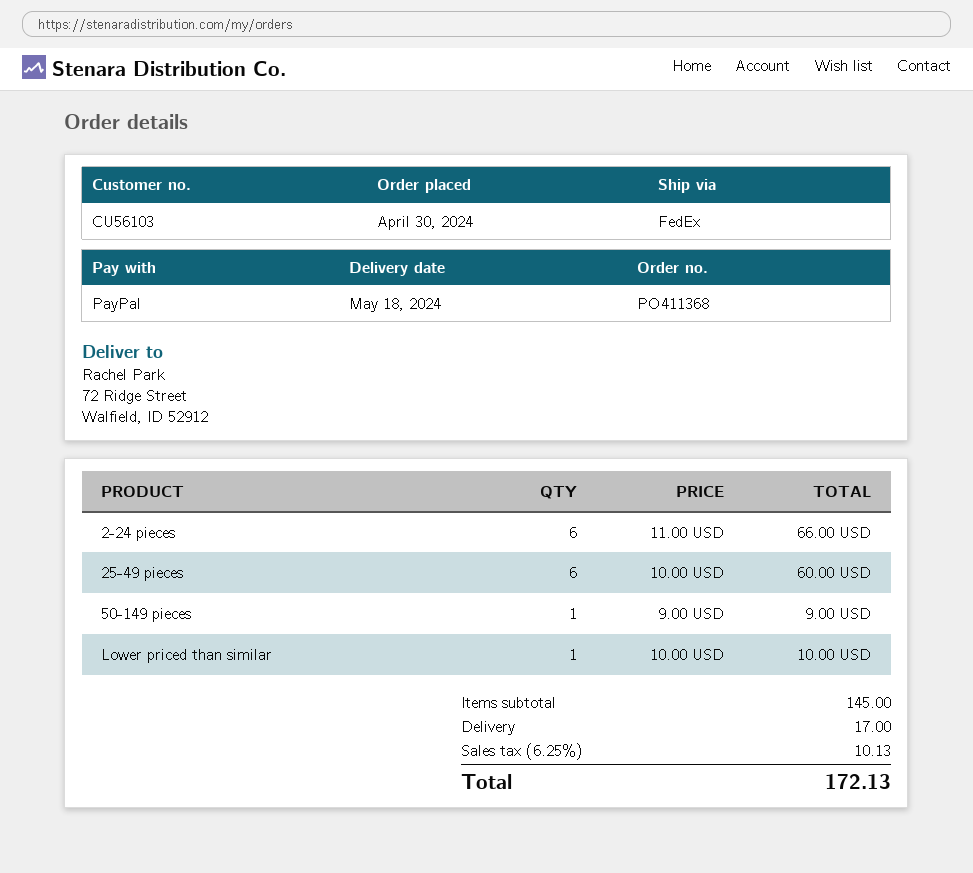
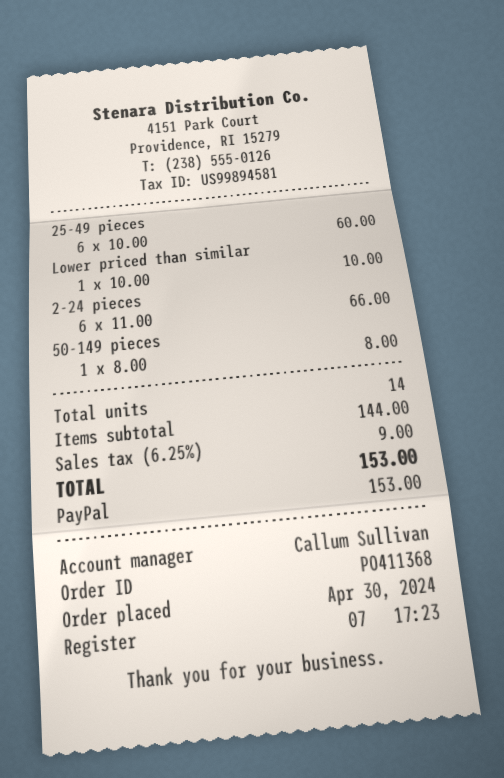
50-149 pieces: 1 x 9.00 = 9.00 -> 1 x 8.00 = 8.00
subtotal: 145.00 -> 144.00
shipping: 17.00 -> none
tax: 6.25% = 10.13 -> 6.25% = 9.00
total: 172.13 -> 153.00

